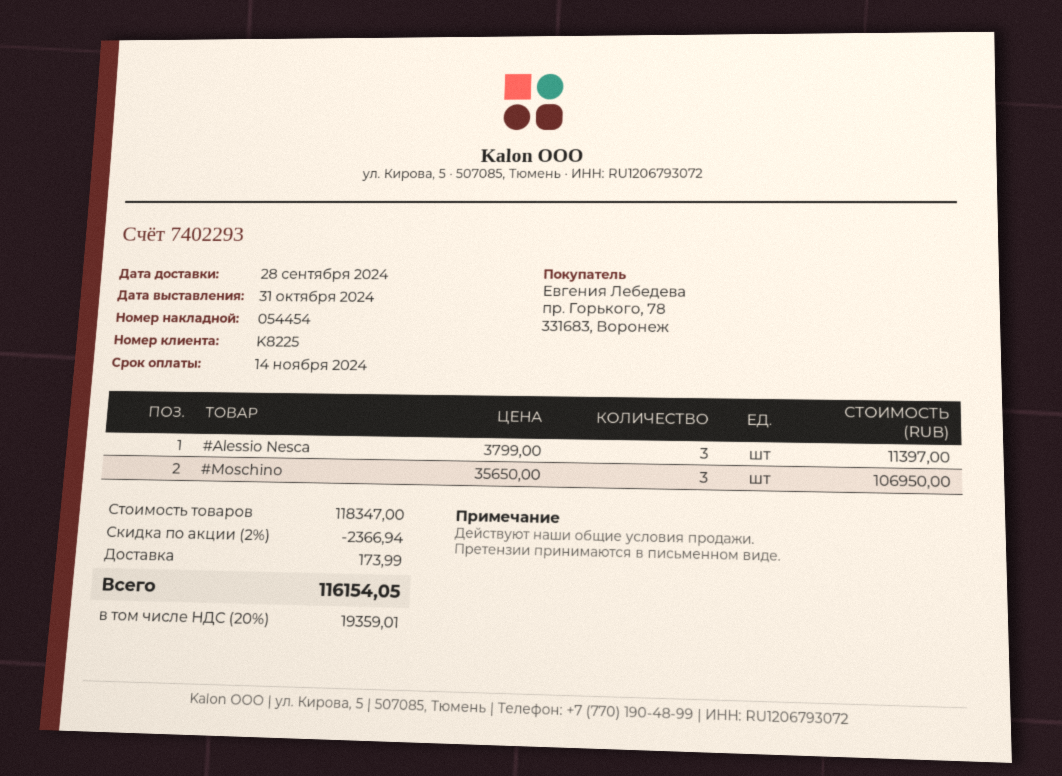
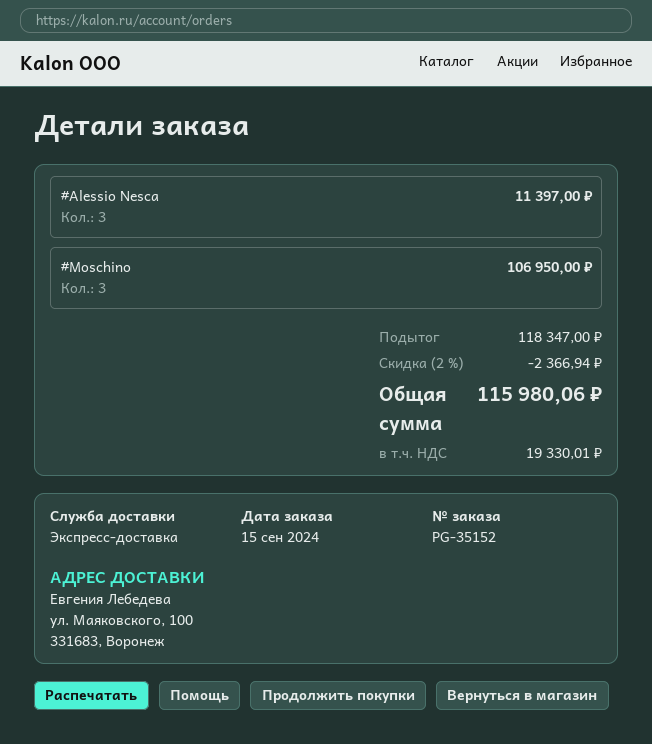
shipping: 173.99 -> none
tax: 19359.01 -> 19330.01
total: 116154.05 -> 115980.06

